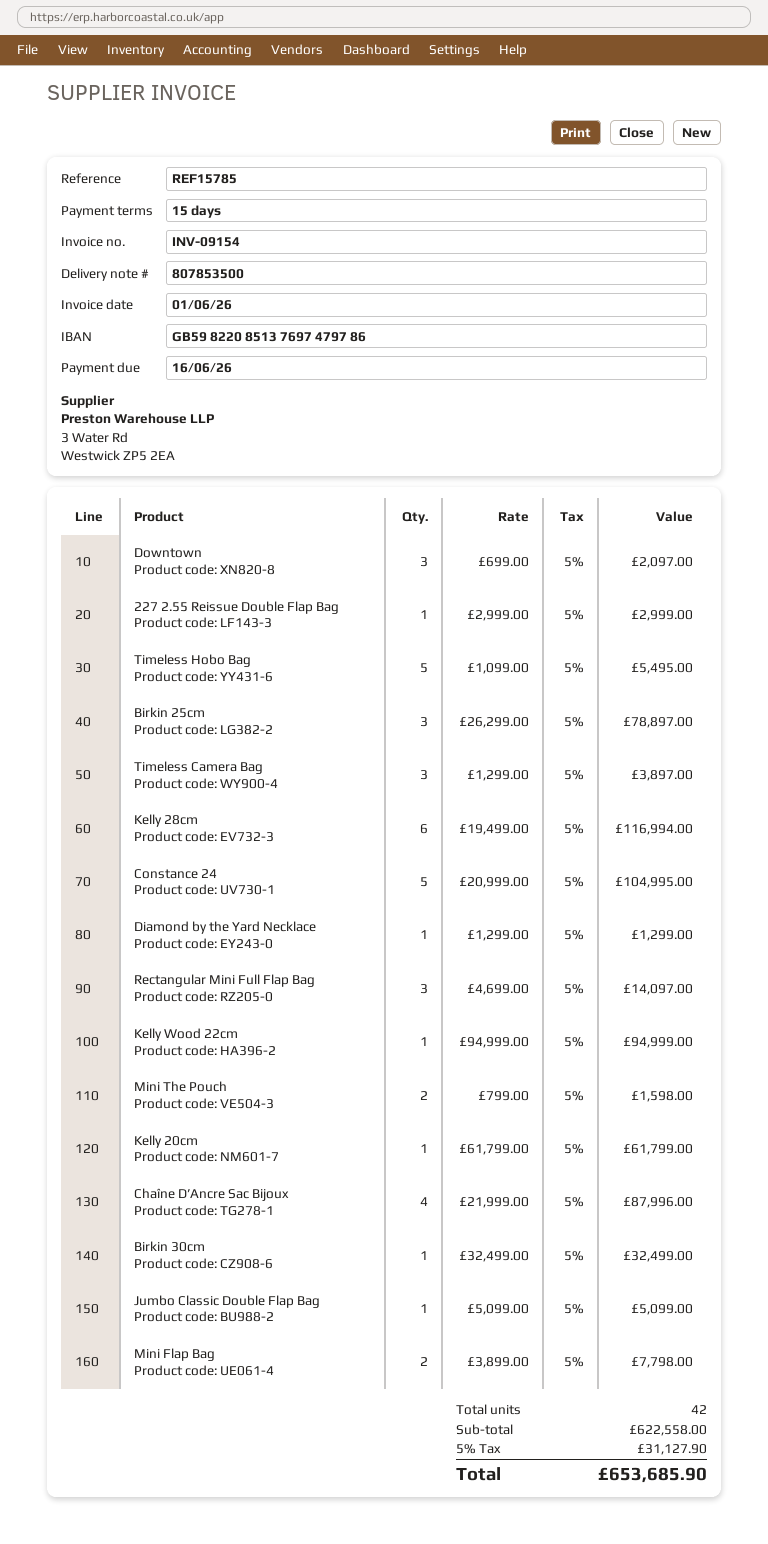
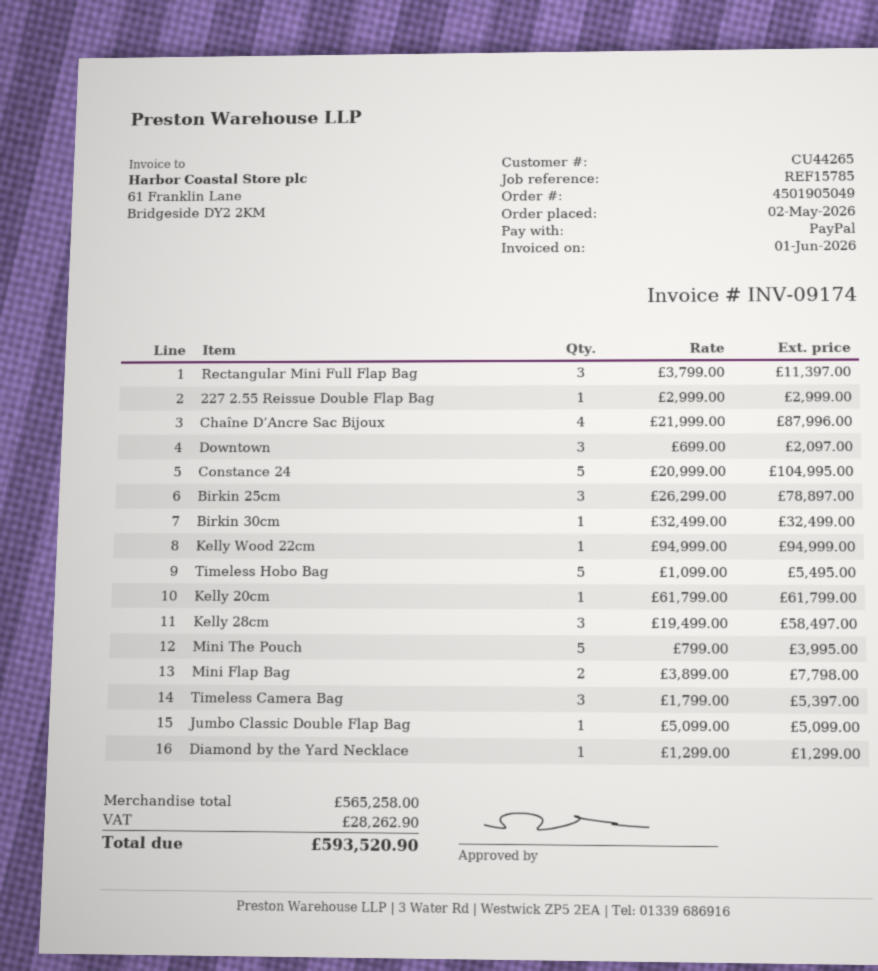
invoice number: INV-09154 -> INV-09174
Timeless Camera Bag: 3 x 1299.00 = 3897.00 -> 3 x 1799.00 = 5397.00
Kelly 28cm: 6 x 19499.00 = 116994.00 -> 3 x 19499.00 = 58497.00
Rectangular Mini Full Flap Bag: 3 x 4699.00 = 14097.00 -> 3 x 3799.00 = 11397.00
Mini The Pouch: 2 x 799.00 = 1598.00 -> 5 x 799.00 = 3995.00
subtotal: 622558.00 -> 565258.00
tax: 31127.90 -> 28262.90
total: 653685.90 -> 593520.90

